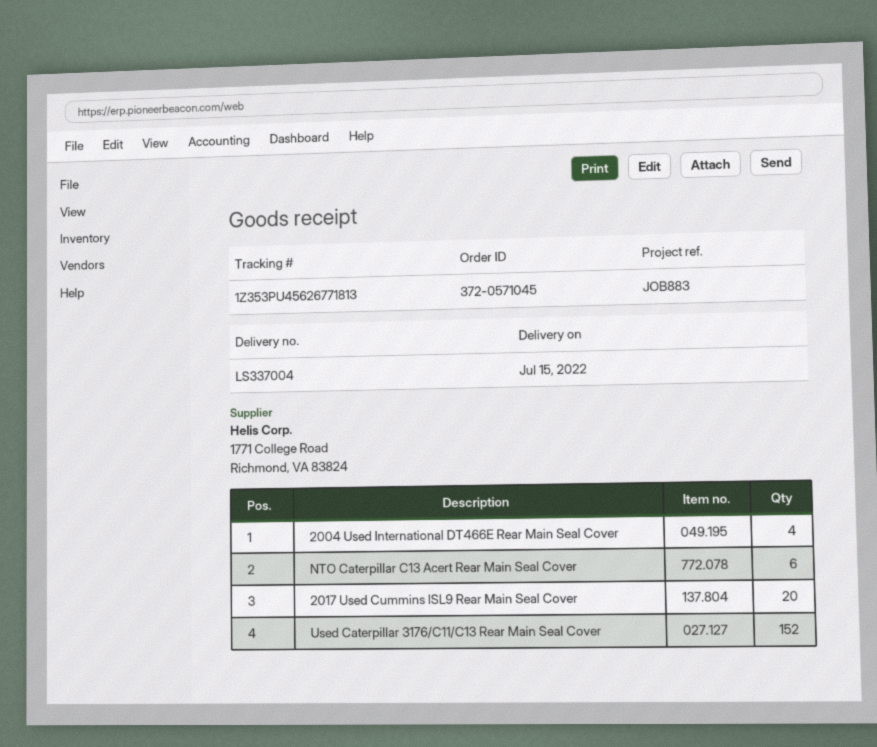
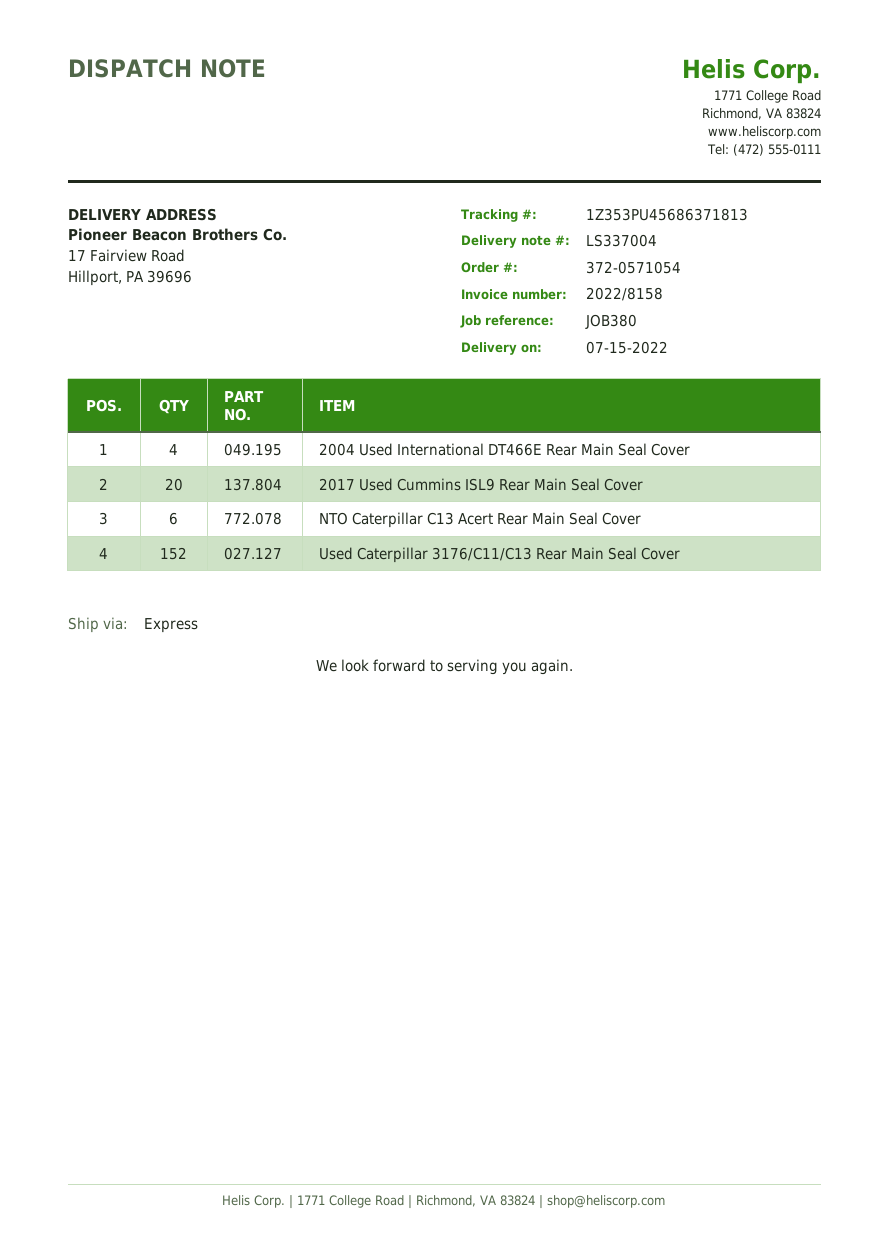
order number: 372-0571045 -> 372-0571054
reference: JOB883 -> JOB380
tracking number: 1Z353PU45626771813 -> 1Z353PU45686371813

